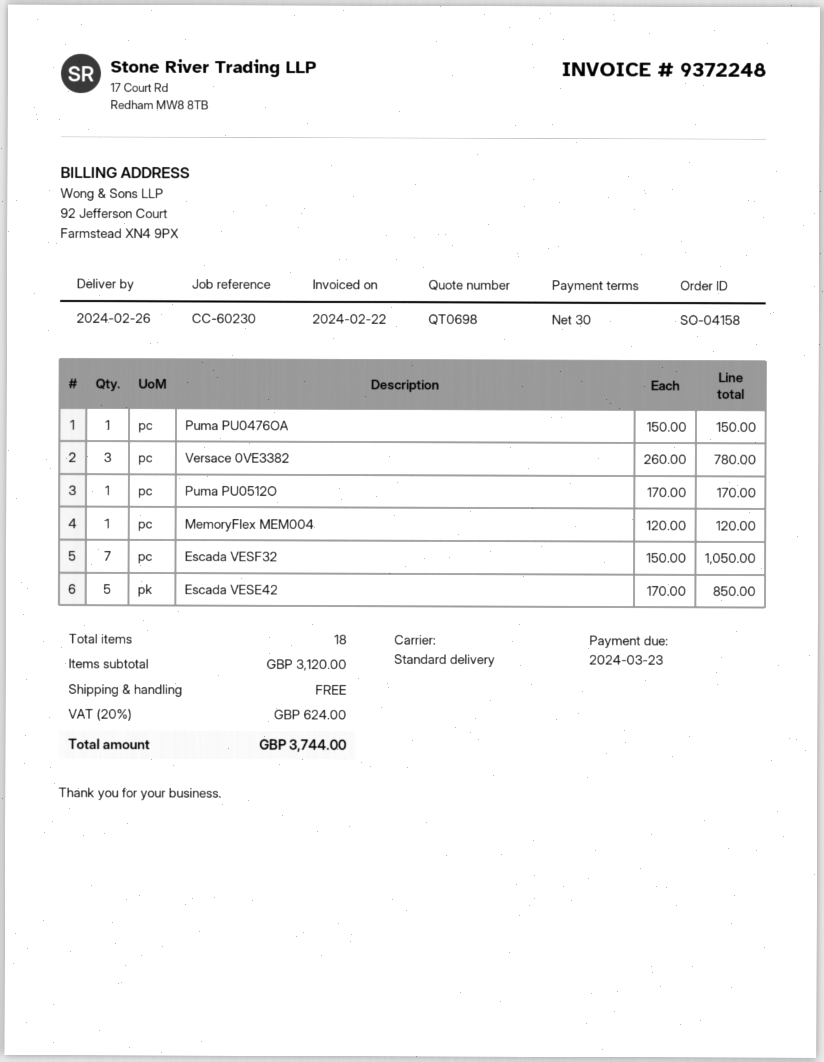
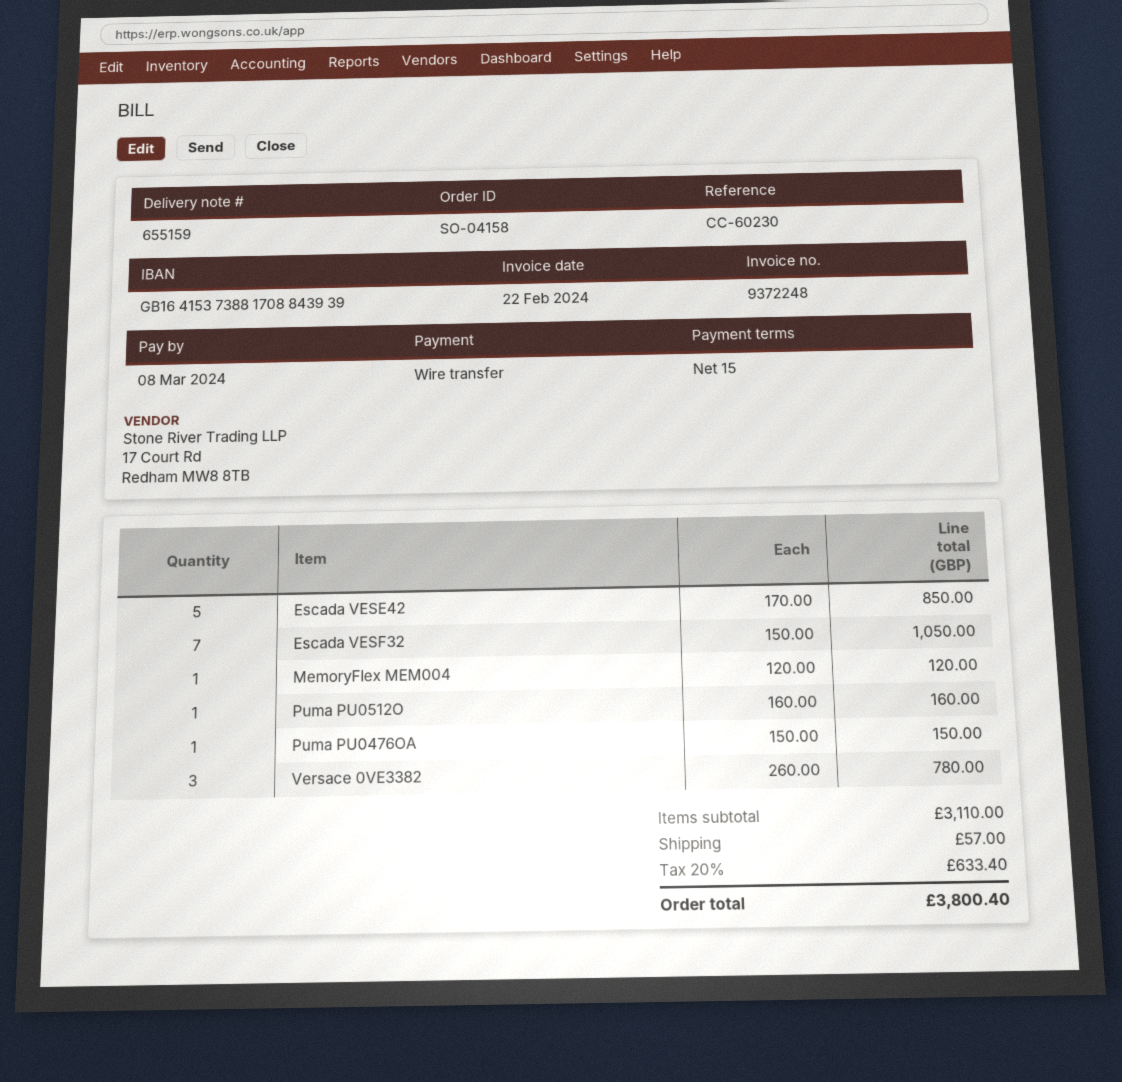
payment terms: 30 days -> 15 days
due date: 2024-03-23 -> 2024-03-08
Puma PU0512O: 1 x 170.00 = 170.00 -> 1 x 160.00 = 160.00
subtotal: 3120.00 -> 3110.00
shipping: 0.00 -> 57.00
tax: 20% = 624.00 -> 20% = 633.40
total: 3744.00 -> 3800.40

